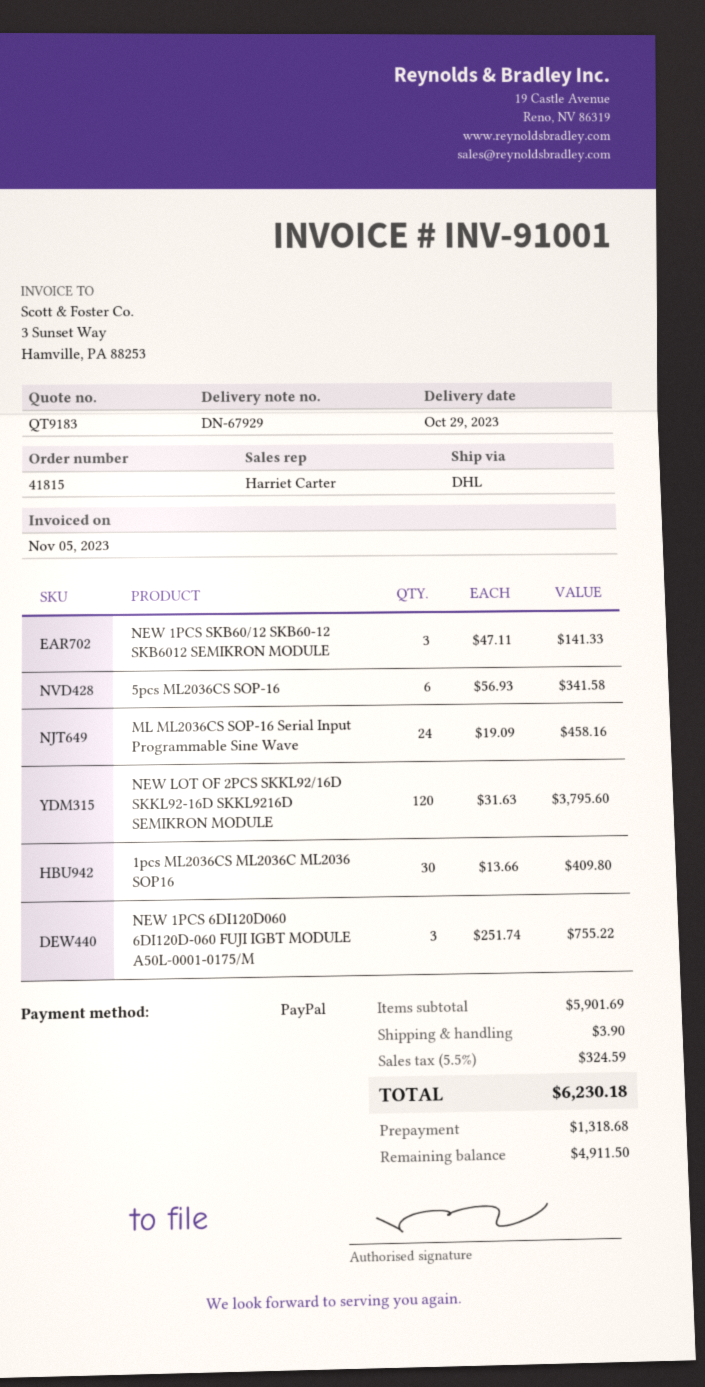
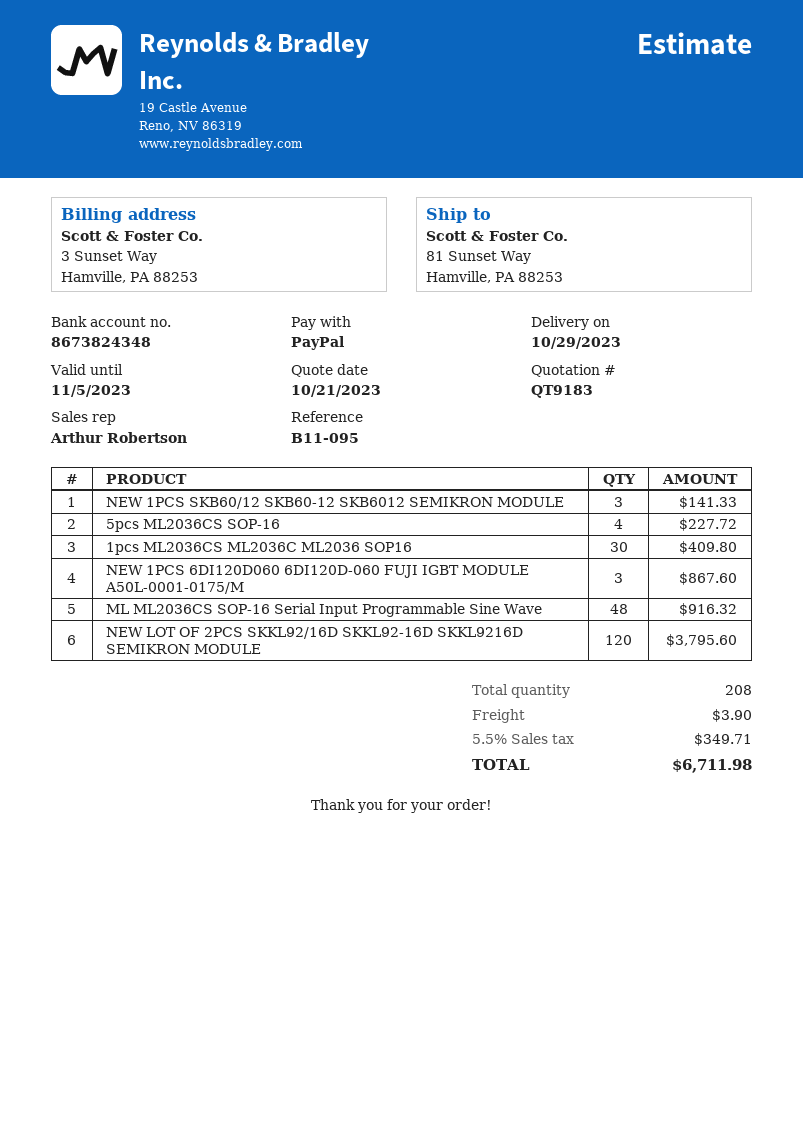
sales rep: Harriet Carter -> Arthur Robertson
5pcs ML2036CS SOP-16: 6 for 341.58 -> 4 for 227.72
ML ML2036CS SOP-16 Serial Input Programmable Sine Wave: 24 for 458.16 -> 48 for 916.32
NEW 1PCS 6DI120D060 6DI120D-060 FUJI IGBT MODULE A50L-0001-0175/M: 3 for 755.22 -> 3 for 867.60
tax: 5.5% = 324.59 -> 5.5% = 349.71
total: 6230.18 -> 6711.98

